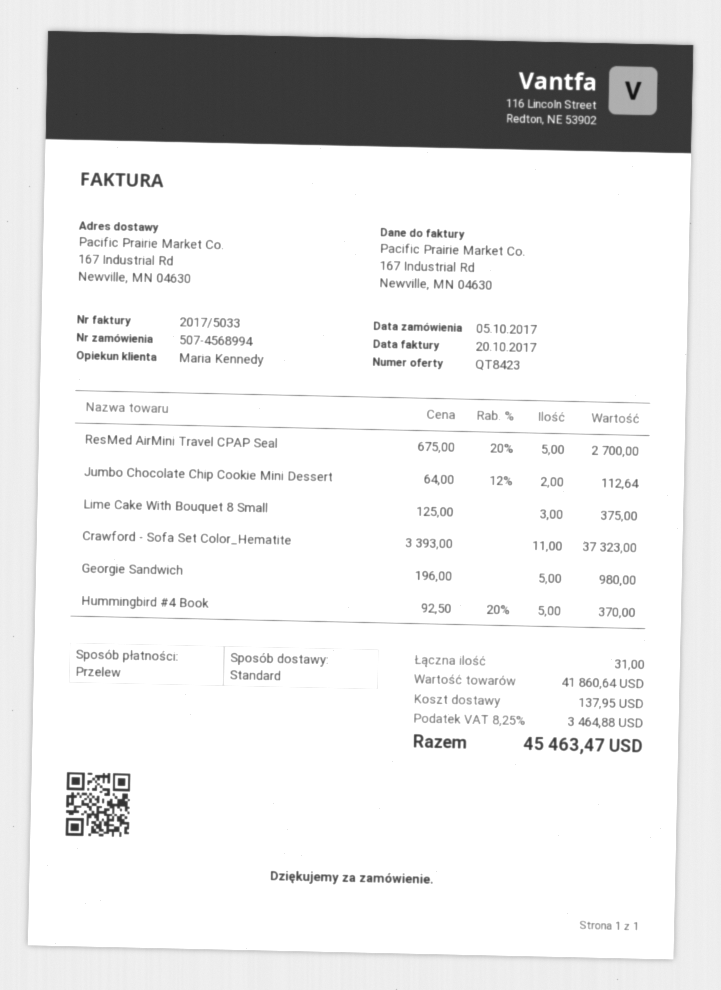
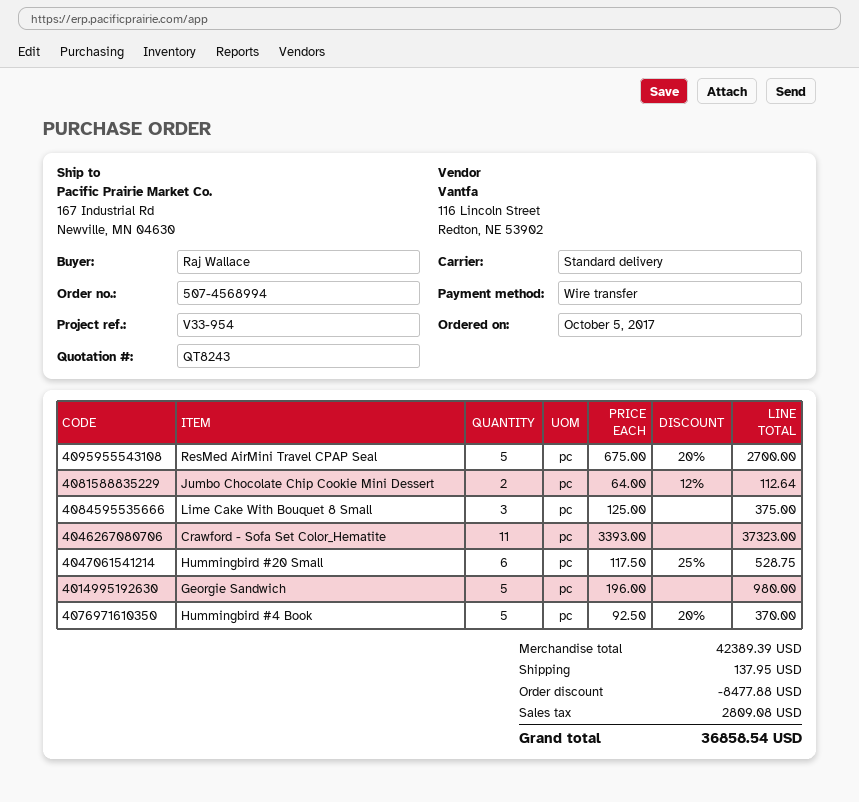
quote number: QT8423 -> QT8243
Hummingbird #20 Small: none -> 6 x 117.50 - 25% = 528.75
subtotal: 41860.64 -> 42389.39
discount: none -> 8477.88
tax: 3464.88 -> 2809.08
total: 45463.47 -> 36858.54

